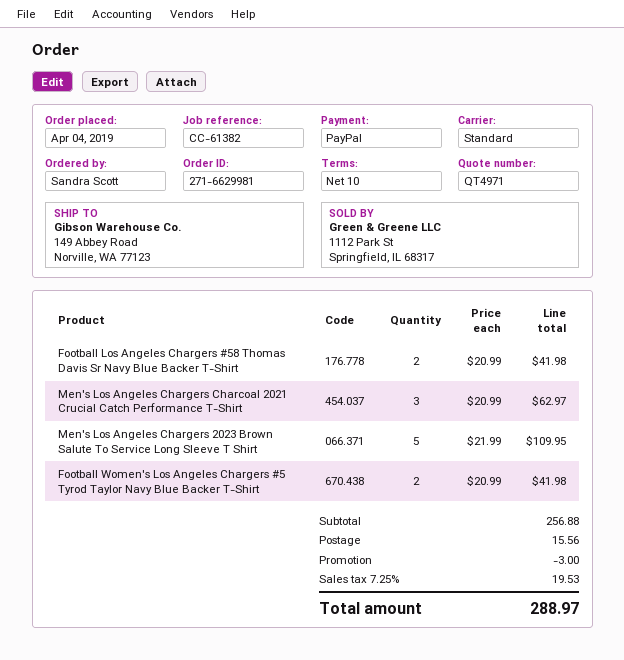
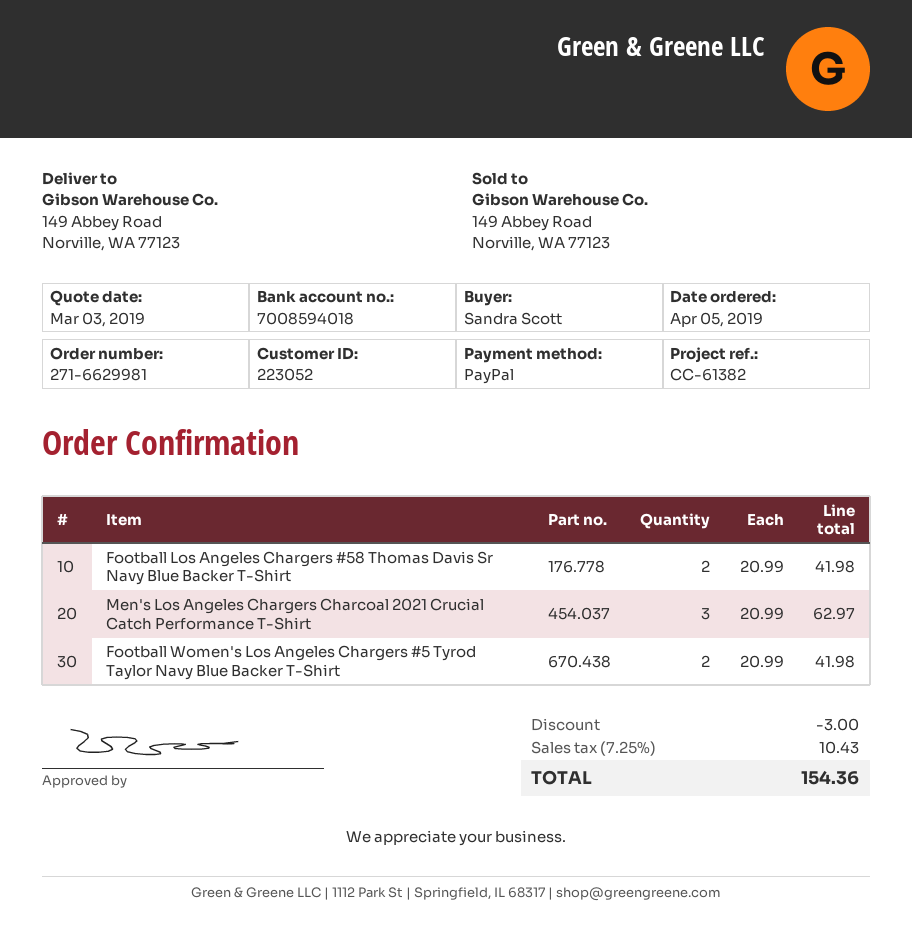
order date: 2019-04-04 -> 2019-04-05
Men's Los Angeles Chargers 2023 Brown Salute To Service Long Sleeve T Shirt: 5 x 21.99 = 109.95 -> none
shipping: 15.56 -> none
tax: 7.25% = 19.53 -> 7.25% = 10.43
total: 288.97 -> 154.36

